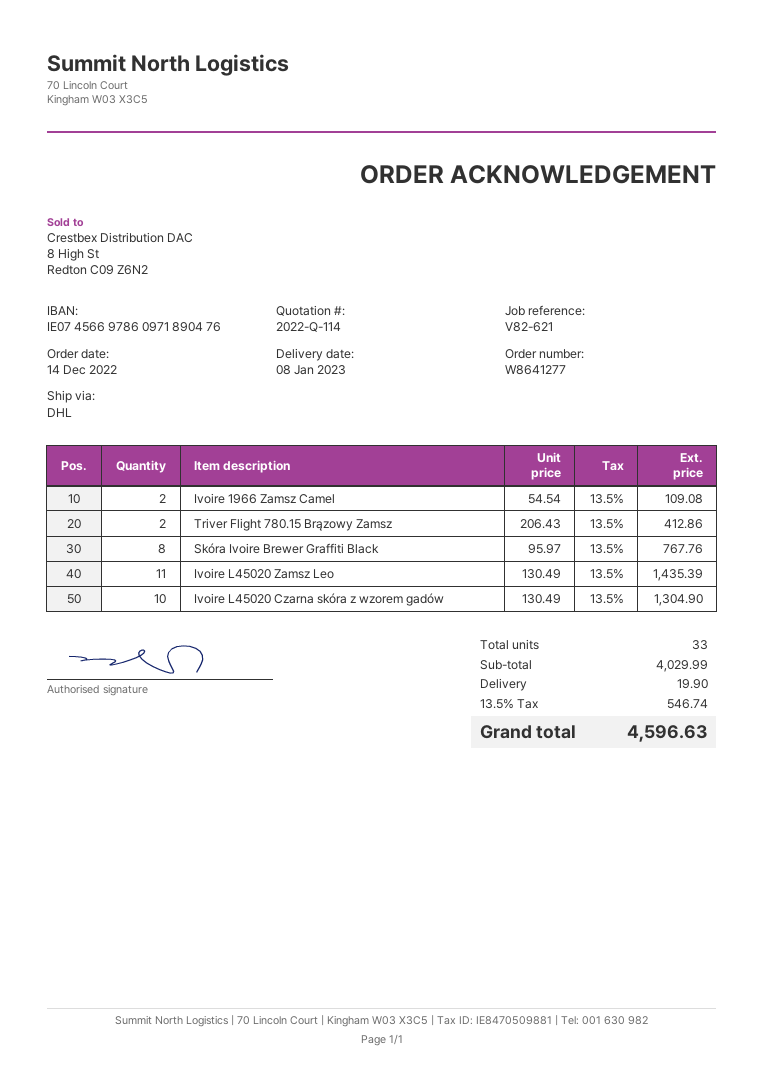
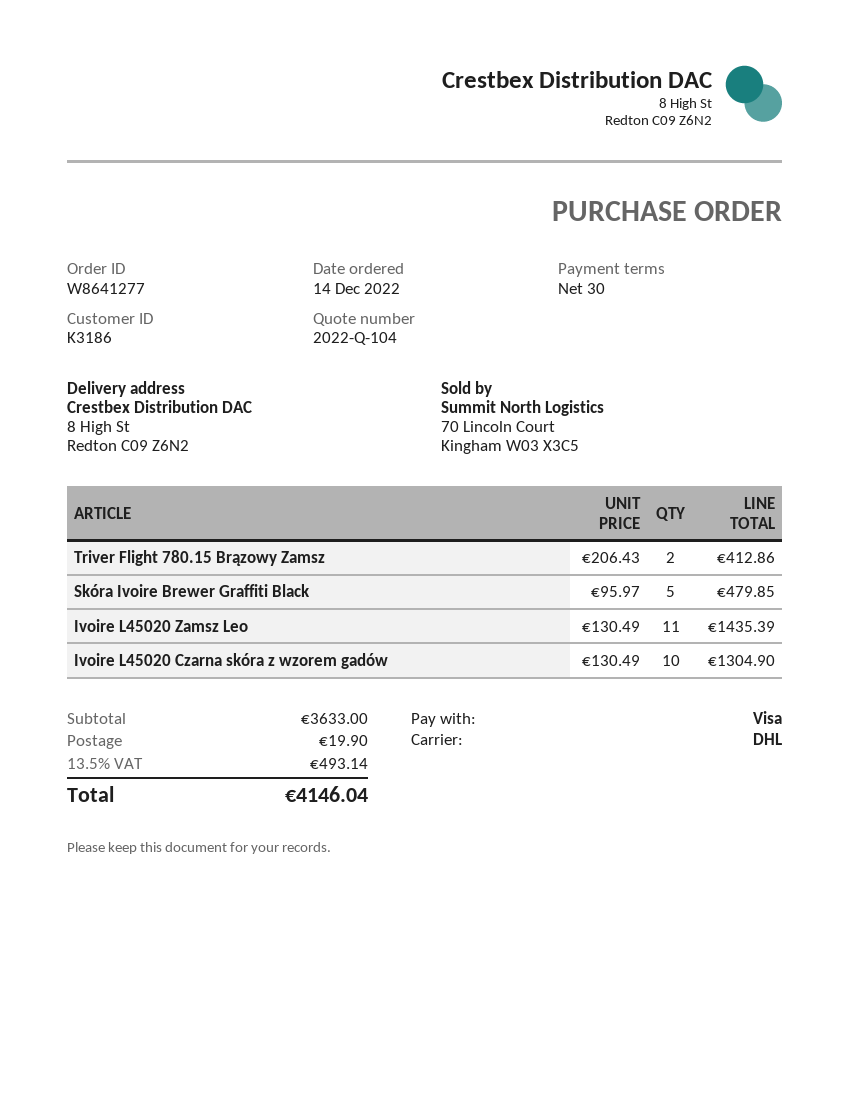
quote number: 2022-Q-114 -> 2022-Q-104
Ivoire 1966 Zamsz Camel: 2 x 54.54 = 109.08 -> none
Skóra Ivoire Brewer Graffiti Black: 8 x 95.97 = 767.76 -> 5 x 95.97 = 479.85
subtotal: 4029.99 -> 3633.00
tax: 13.5% = 546.74 -> 13.5% = 493.14
total: 4596.63 -> 4146.04

